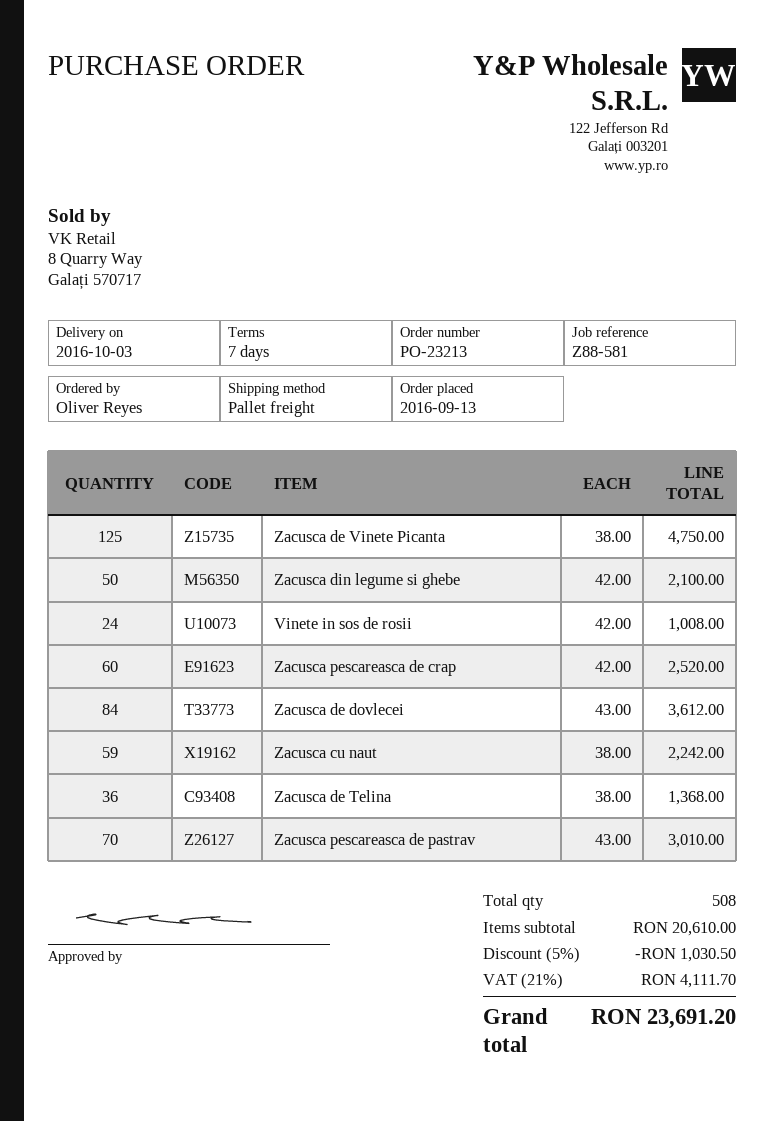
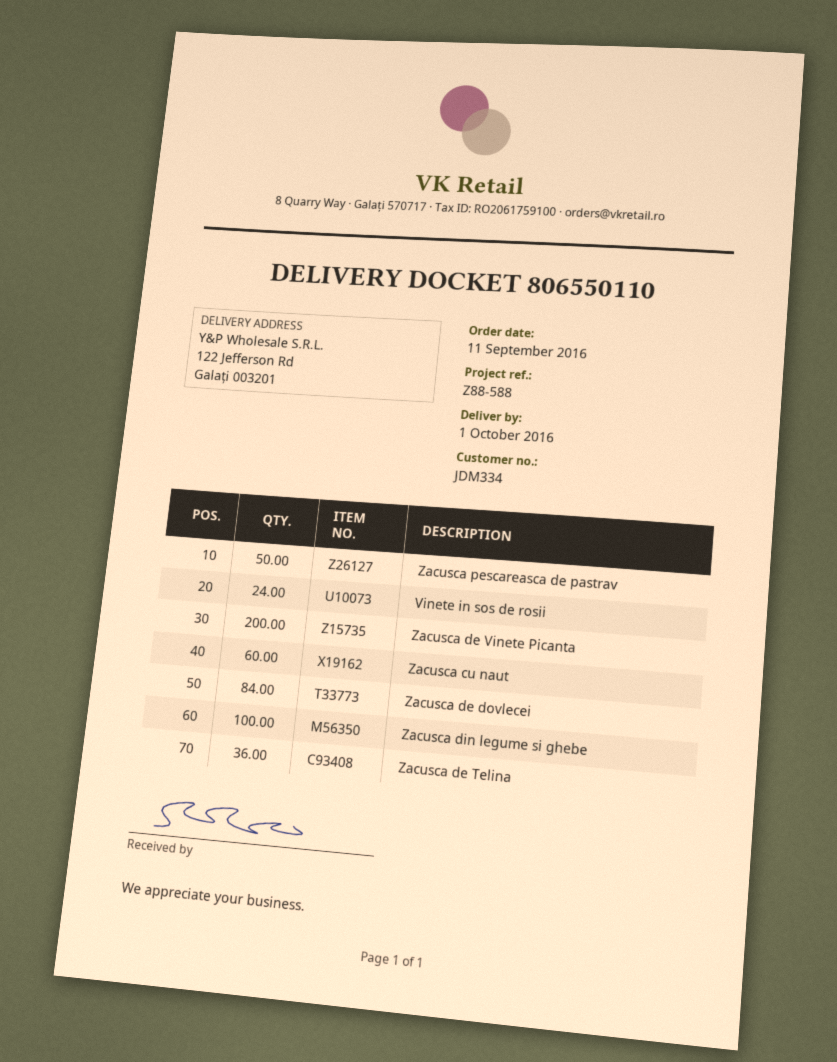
order date: 2016-09-13 -> 2016-09-11
delivery date: 2016-10-03 -> 2016-10-01
reference: Z88-581 -> Z88-588
Zacusca de Vinete Picanta: 125 -> 200
Zacusca din legume si ghebe: 50 -> 100
Zacusca pescareasca de crap: 60 -> none
Zacusca cu naut: 59 -> 60
Zacusca pescareasca de pastrav: 70 -> 50

